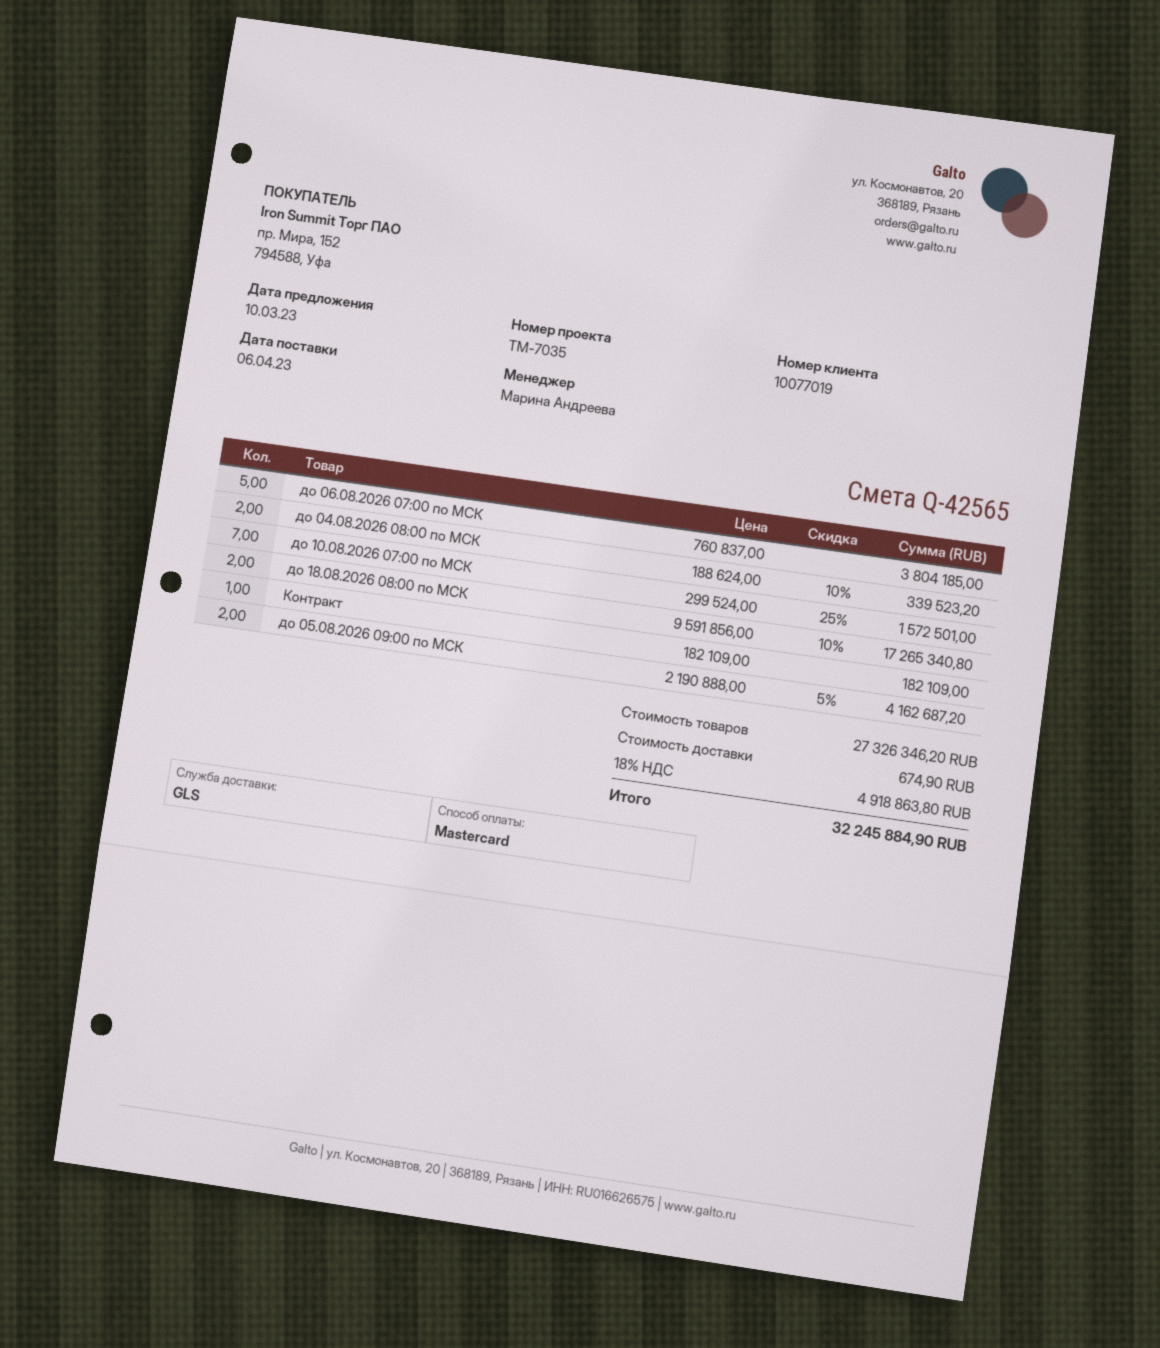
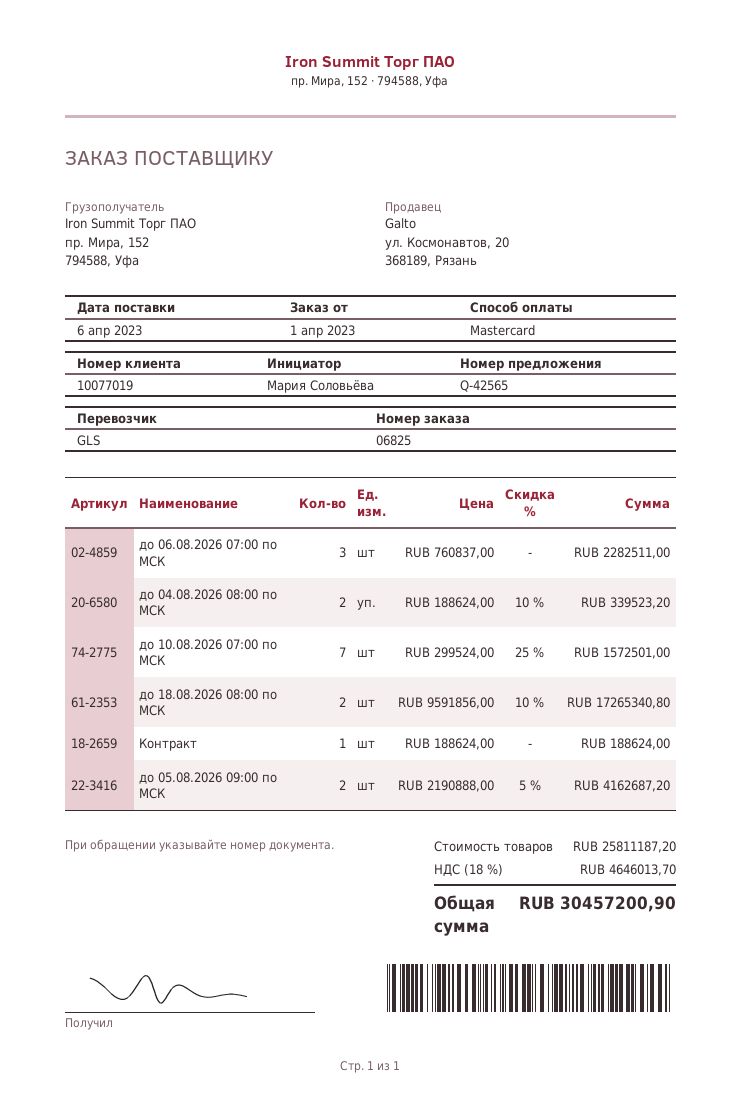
до 06.08.2026 07:00 по МСК: 5 x 760837.00 = 3804185.00 -> 3 x 760837.00 = 2282511.00
Контракт: 1 x 182109.00 = 182109.00 -> 1 x 188624.00 = 188624.00
subtotal: 27326346.20 -> 25811187.20
shipping: 674.90 -> none
tax: 18% = 4918863.80 -> 18% = 4646013.70
total: 32245884.90 -> 30457200.90

